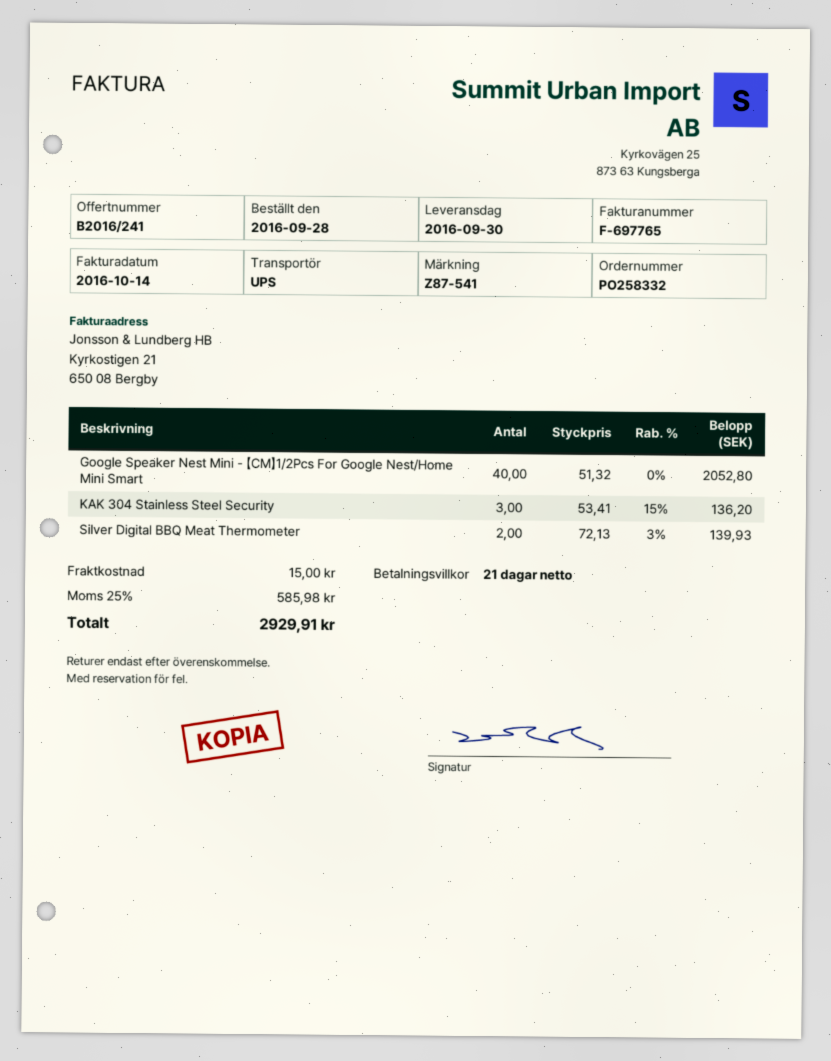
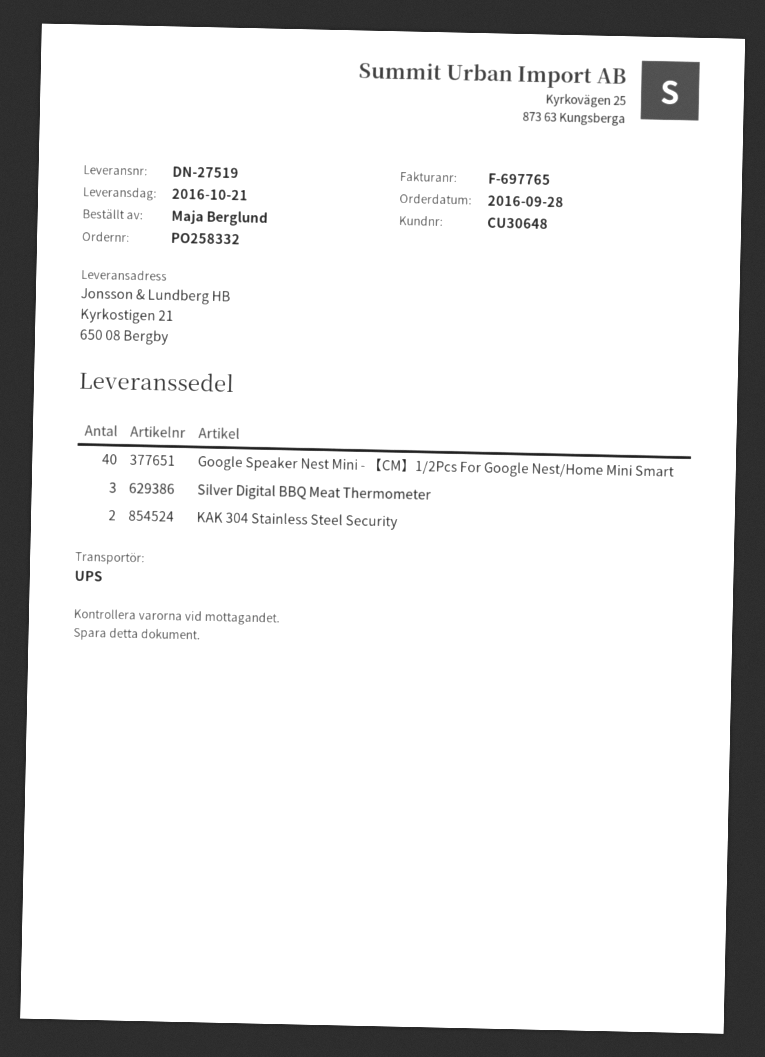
delivery date: 2016-09-30 -> 2016-10-21
KAK 304 Stainless Steel Security: 3 -> 2
Silver Digital BBQ Meat Thermometer: 2 -> 3

